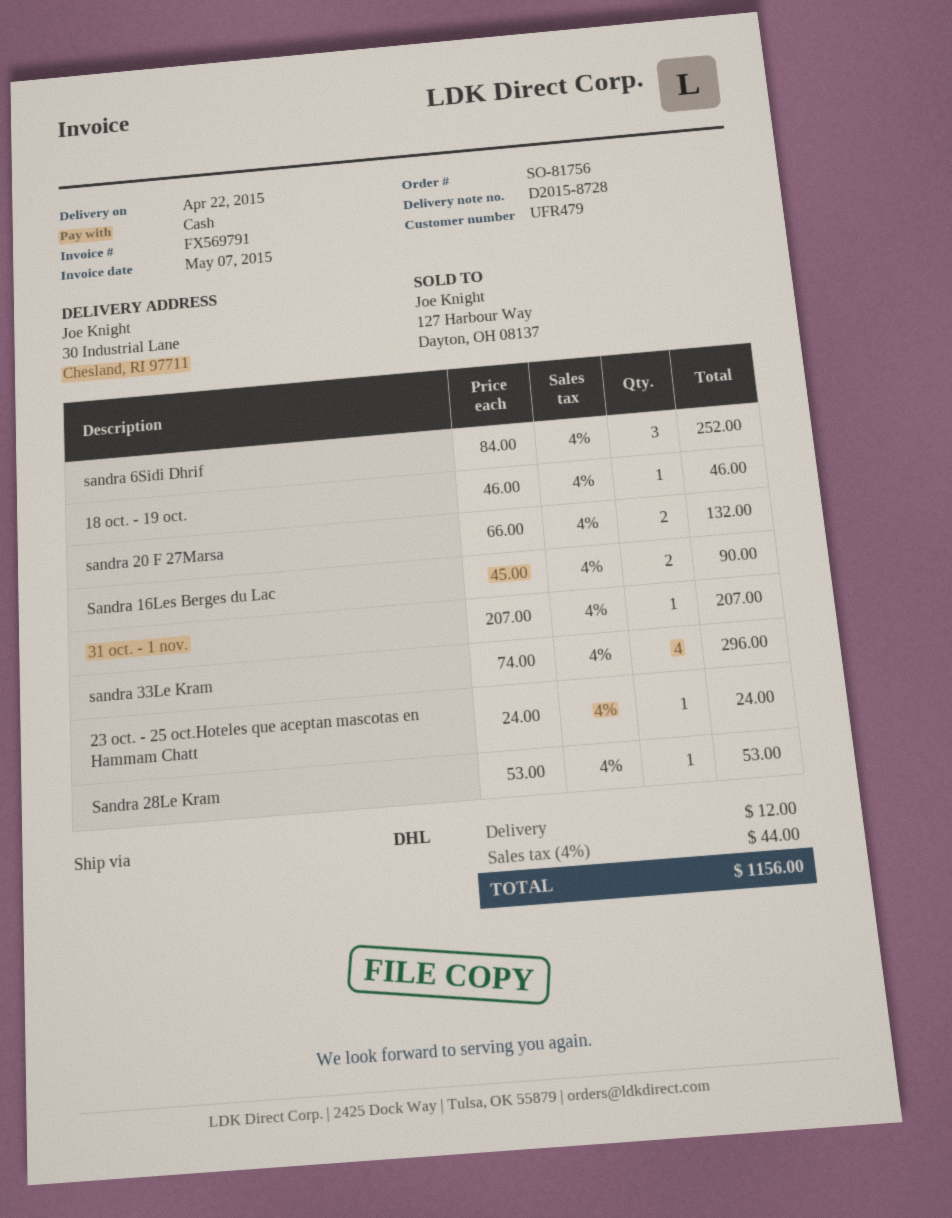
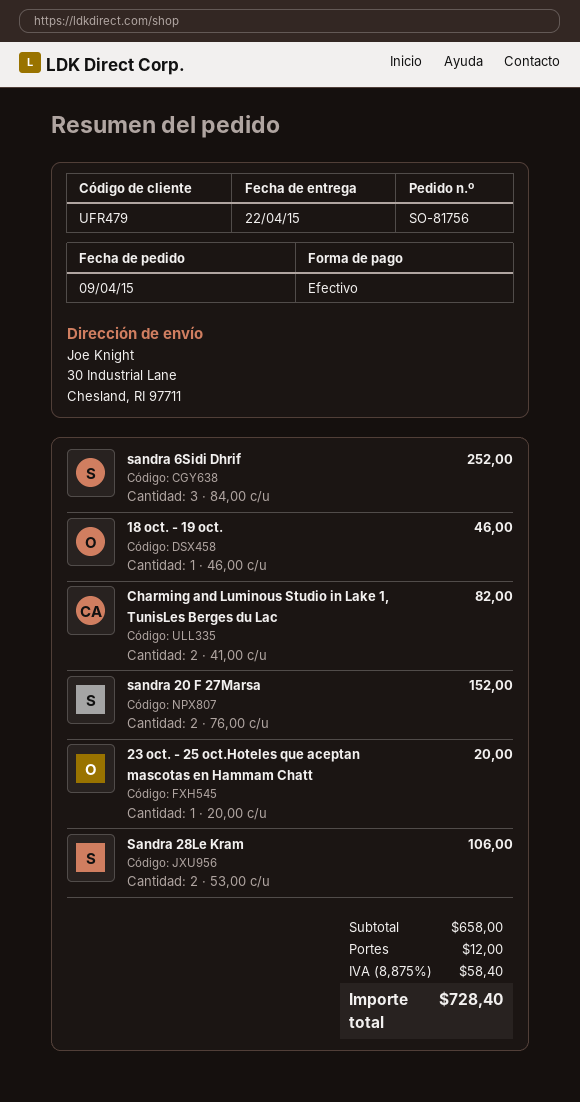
sandra 20 F 27Marsa: 2 x 66.00 = 132.00 -> 2 x 76.00 = 152.00
Sandra 16Les Berges du Lac: 2 x 45.00 = 90.00 -> none
31 oct. - 1 nov.: 1 x 207.00 = 207.00 -> none
sandra 33Le Kram: 4 x 74.00 = 296.00 -> none
23 oct. - 25 oct.Hoteles que aceptan mascotas en Hammam Chatt: 1 x 24.00 = 24.00 -> 1 x 20.00 = 20.00
Sandra 28Le Kram: 1 x 53.00 = 53.00 -> 2 x 53.00 = 106.00
Charming and Luminous Studio in Lake 1, TunisLes Berges du Lac: none -> 2 x 41.00 = 82.00
tax: 4% = 44.00 -> 8.875% = 58.40
total: 1156.00 -> 728.40

